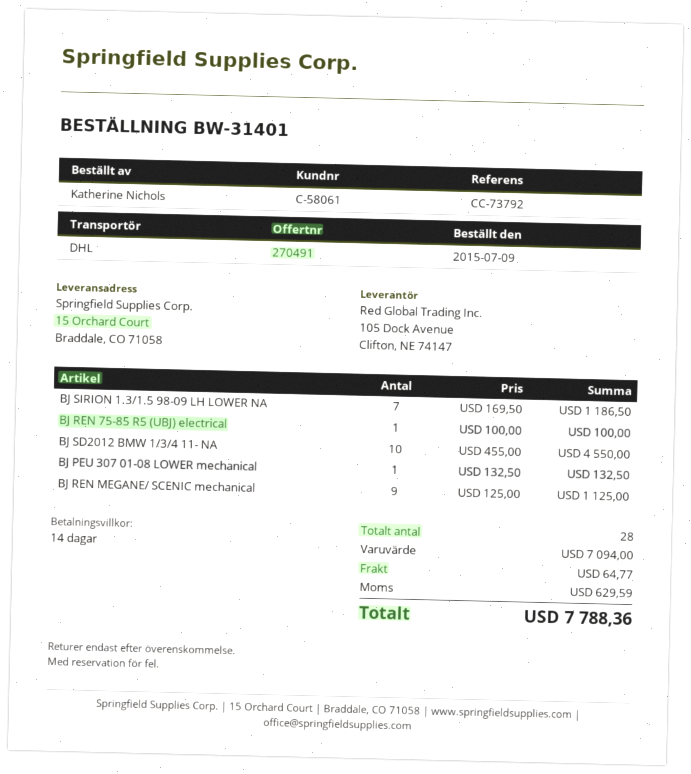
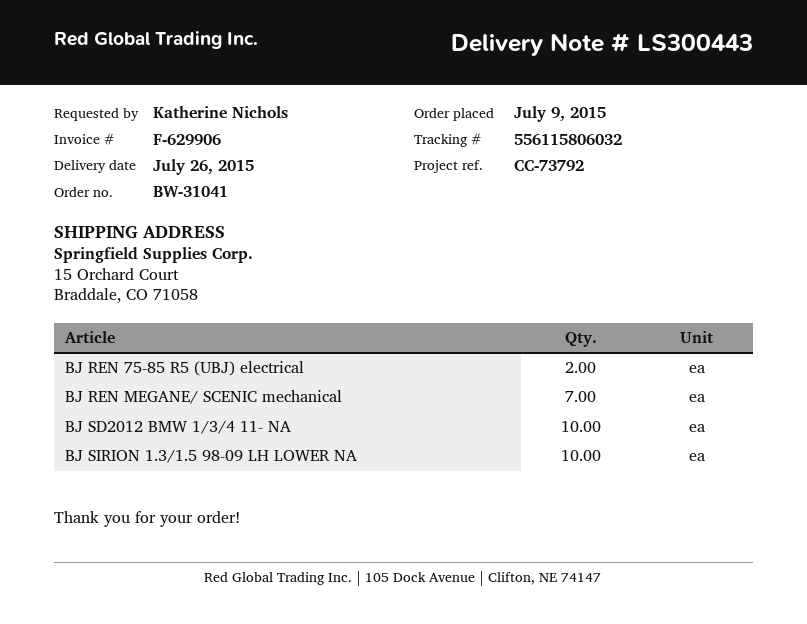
order number: BW-31401 -> BW-31041
BJ SIRION 1.3/1.5 98-09 LH LOWER NA: 7 -> 10
BJ REN 75-85 R5 (UBJ) electrical: 1 -> 2
BJ PEU 307 01-08 LOWER mechanical: 1 -> none
BJ REN MEGANE/ SCENIC mechanical: 9 -> 7

